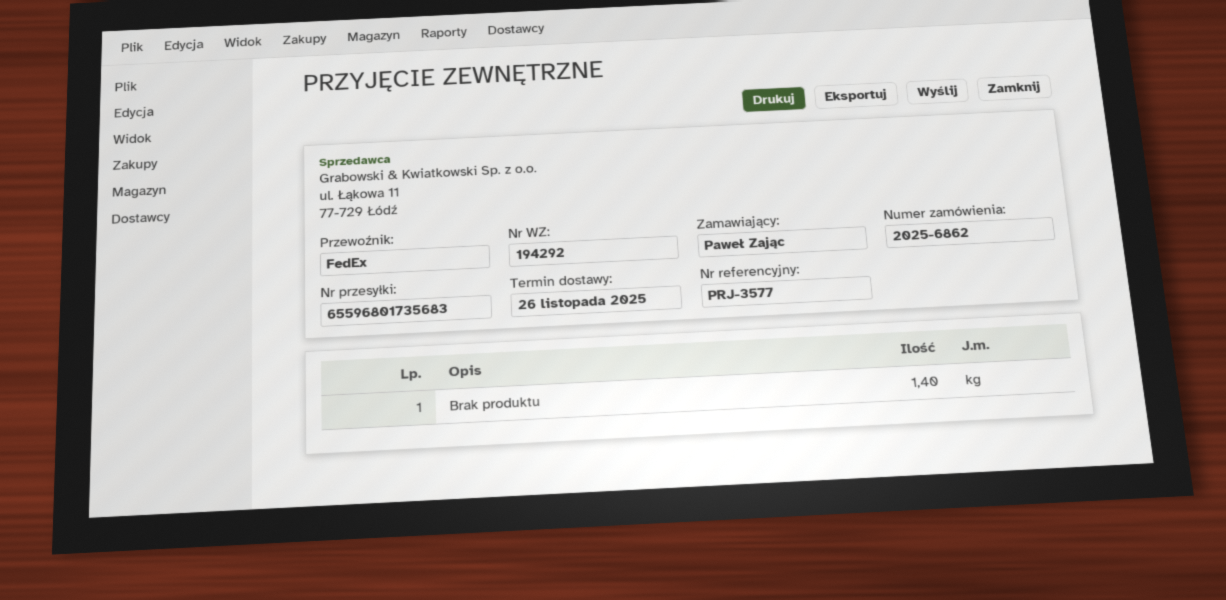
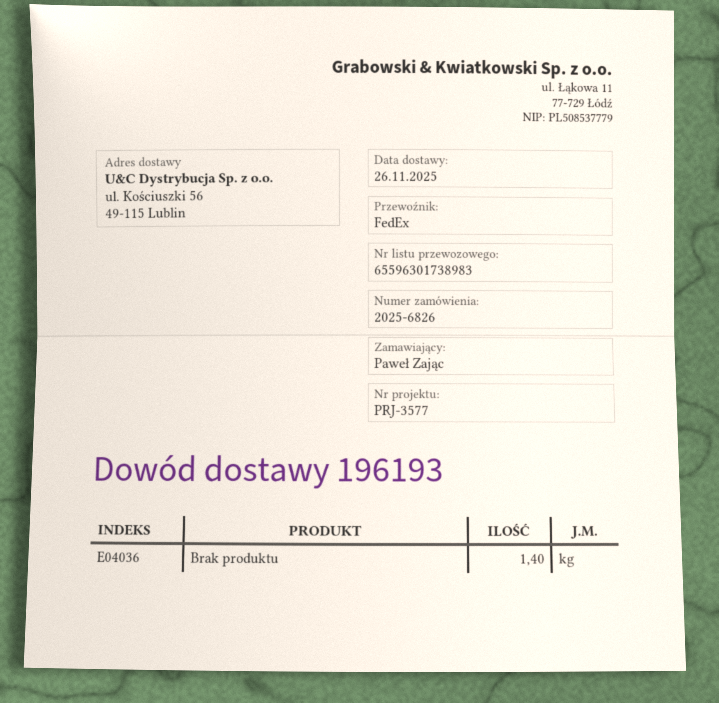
order number: 2025-6862 -> 2025-6826
delivery note number: 194292 -> 196193
tracking number: 65596801735683 -> 65596301738983

